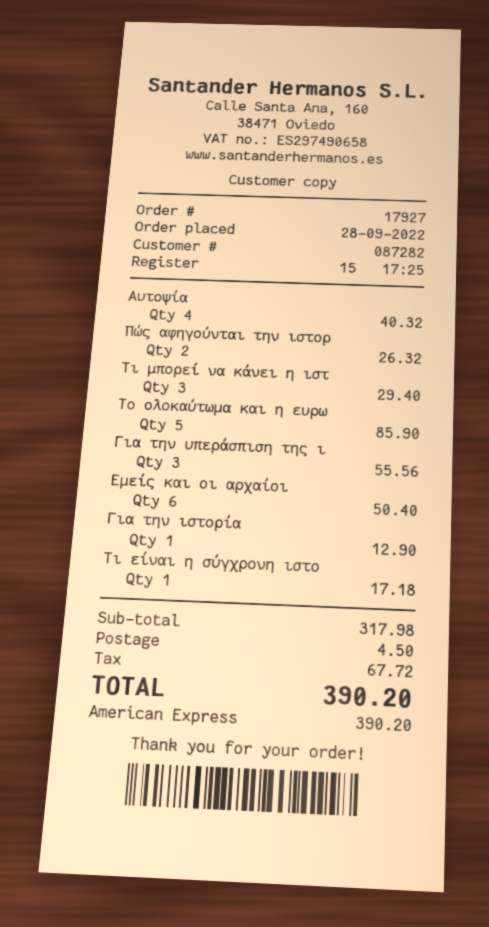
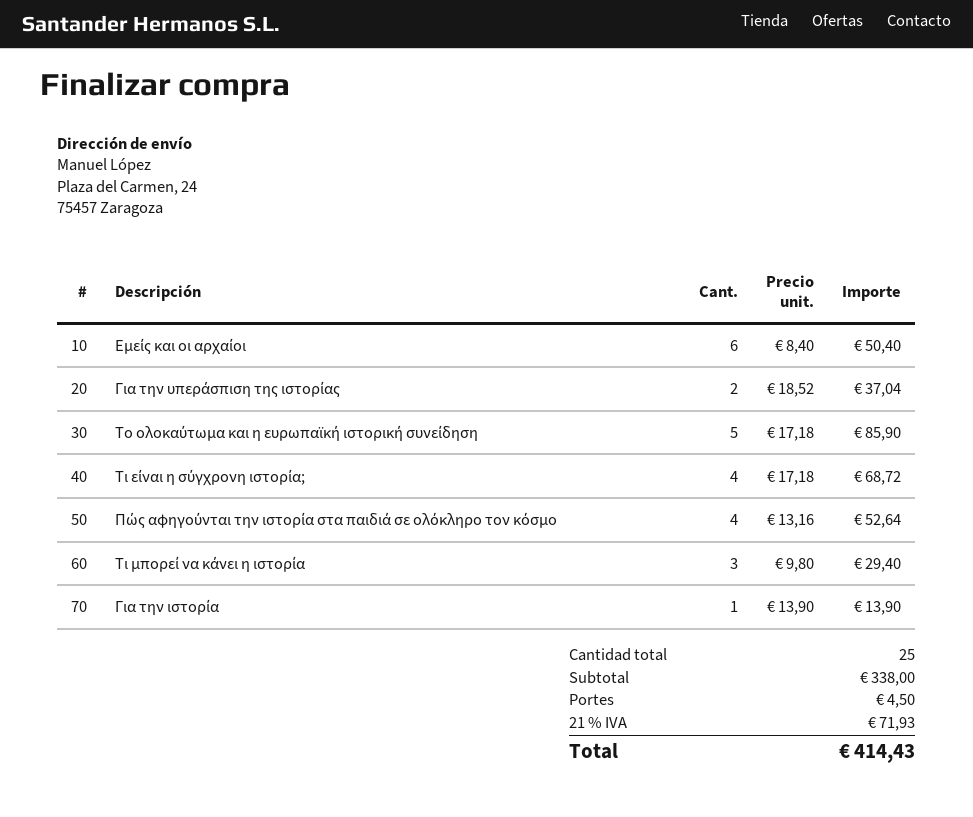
Αυτοψία: 4 for 40.32 -> none
Πώς αφηγούνται την ιστορ: 2 for 26.32 -> 4 for 52.64
Για την υπεράσπιση της ι: 3 for 55.56 -> 2 for 37.04
Για την ιστορία: 1 for 12.90 -> 1 for 13.90
Τι είναι η σύγχρονη ιστο: 1 for 17.18 -> 4 for 68.72
subtotal: 317.98 -> 338.00
tax: 67.72 -> 71.93
total: 390.20 -> 414.43

